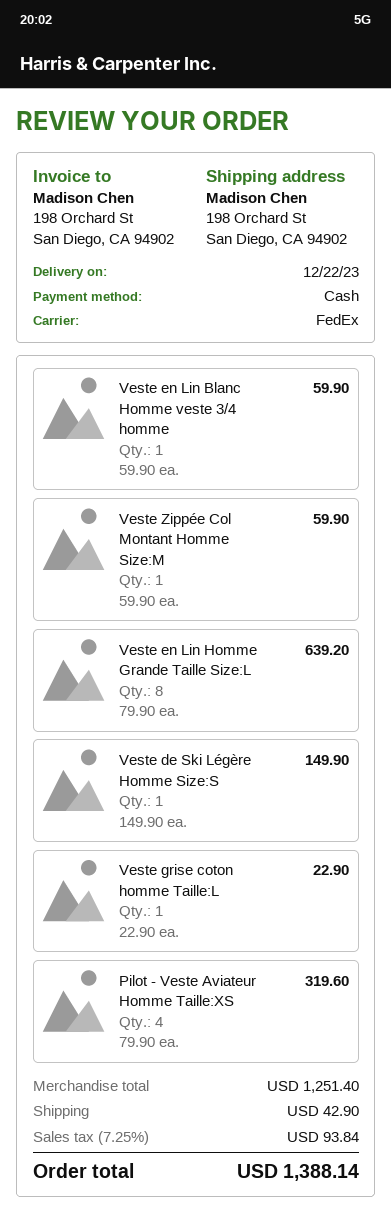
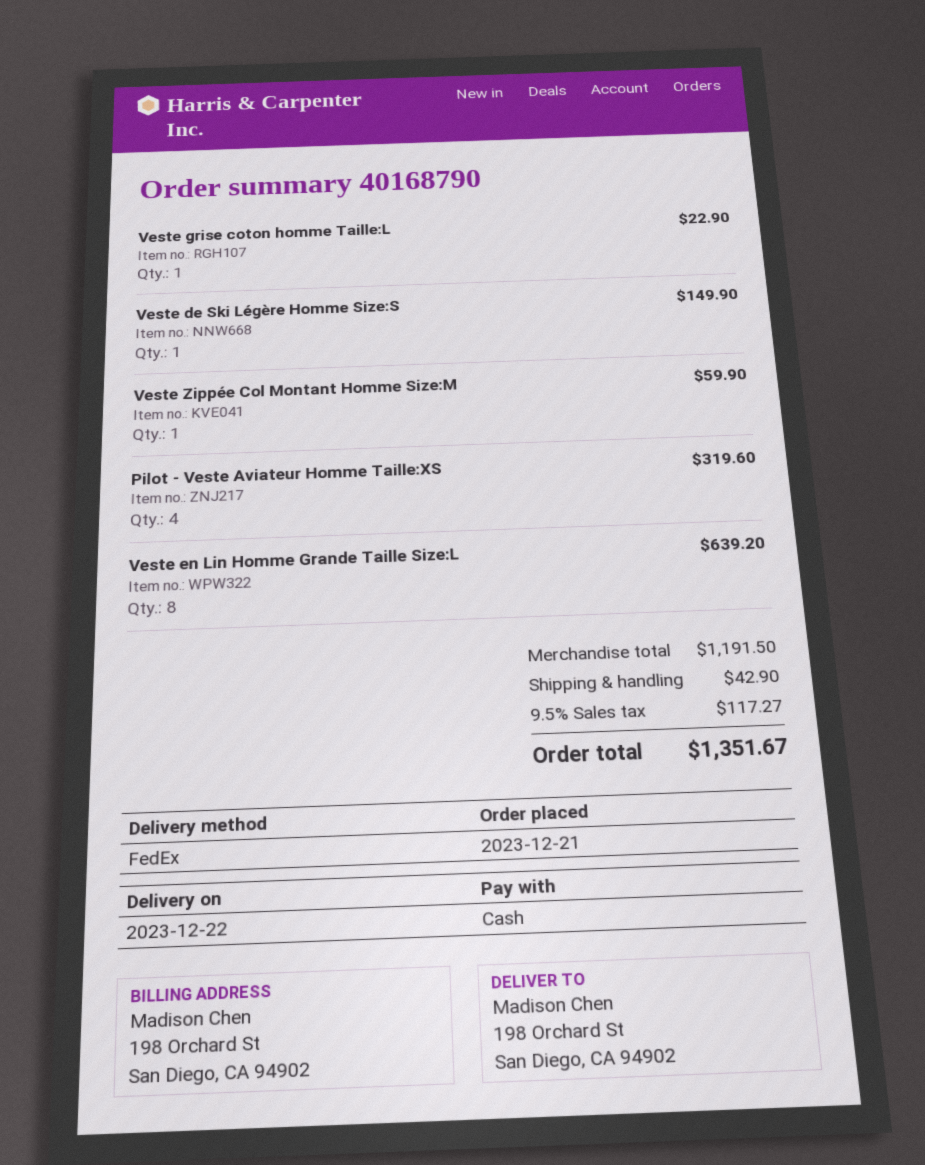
Veste en Lin Blanc Homme veste 3/4 homme: 1 for 59.90 -> none
subtotal: 1251.40 -> 1191.50
tax: 7.25% = 93.84 -> 9.5% = 117.27
total: 1388.14 -> 1351.67

